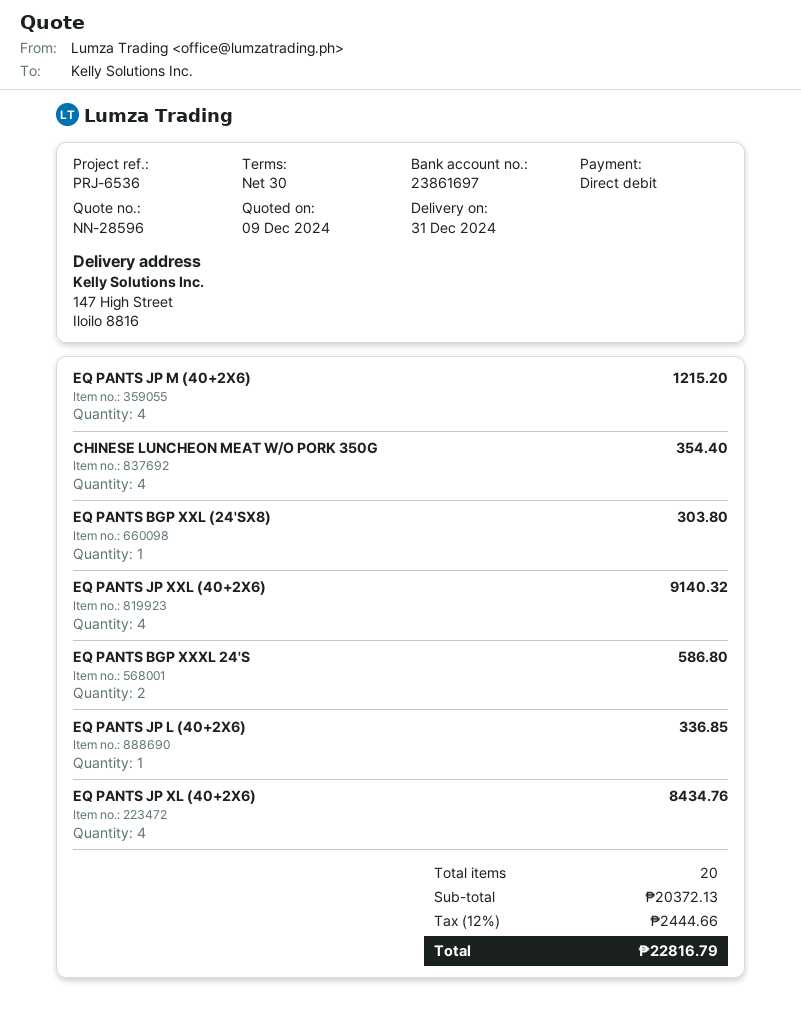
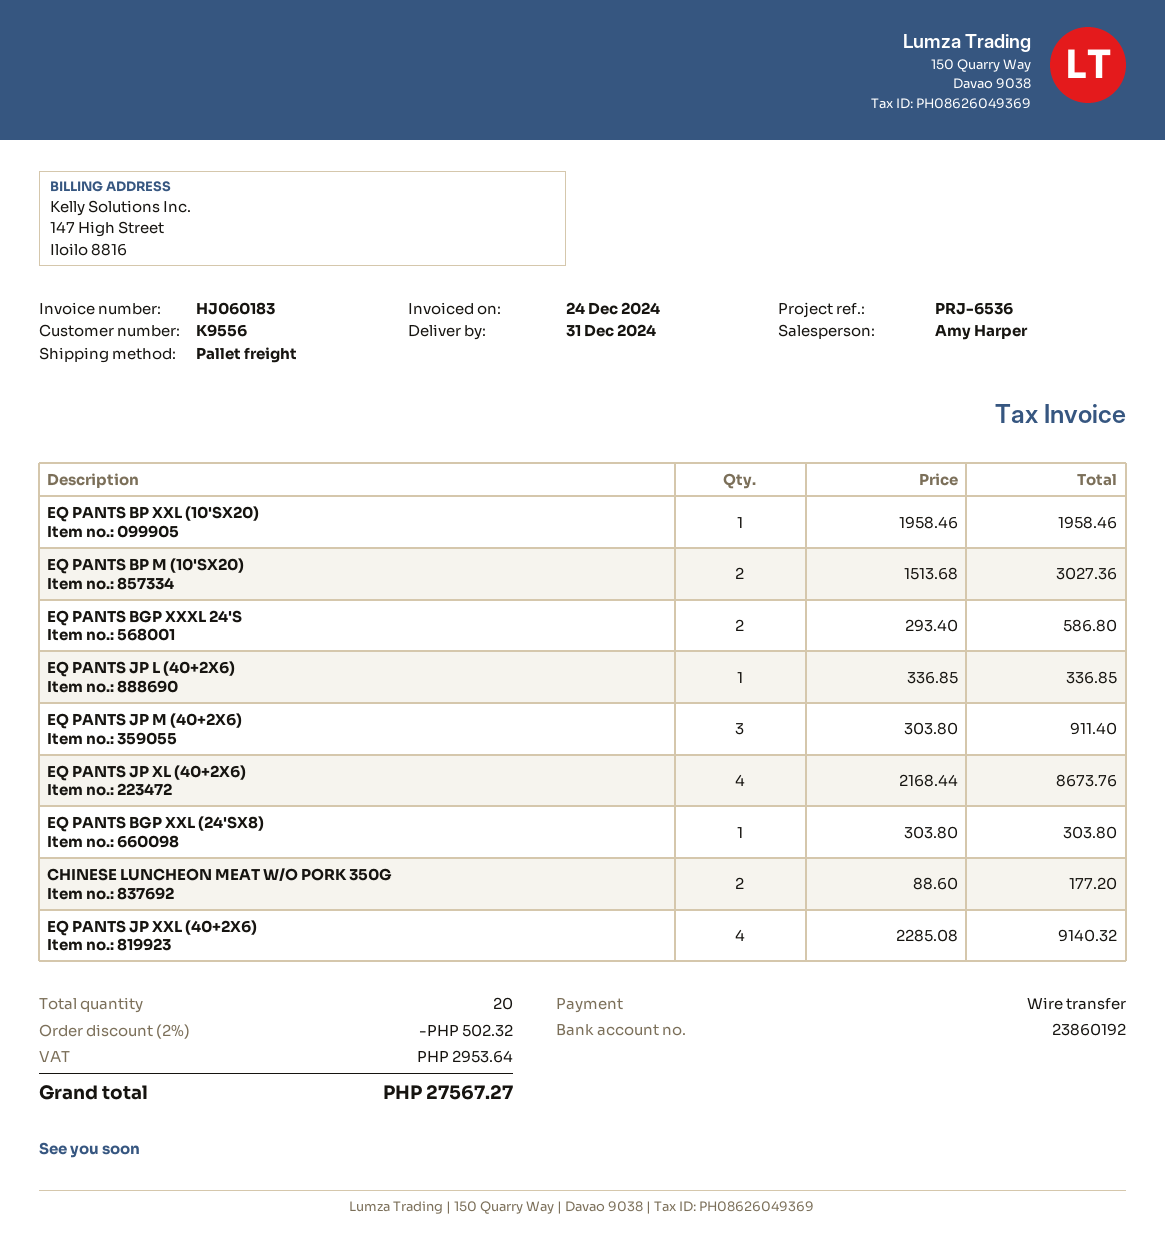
payment method: direct debit -> bank transfer
bank account: 23861697 -> 23860192
EQ PANTS JP M (40+2X6): 4 for 1215.20 -> 3 for 911.40
CHINESE LUNCHEON MEAT W/O PORK 350G: 4 for 354.40 -> 2 for 177.20
EQ PANTS JP XL (40+2X6): 4 for 8434.76 -> 4 for 8673.76
EQ PANTS BP XXL (10'SX20): none -> 1 for 1958.46
EQ PANTS BP M (10'SX20): none -> 2 for 3027.36
discount: none -> 2% = 502.32
tax: 2444.66 -> 2953.64
total: 22816.79 -> 27567.27

